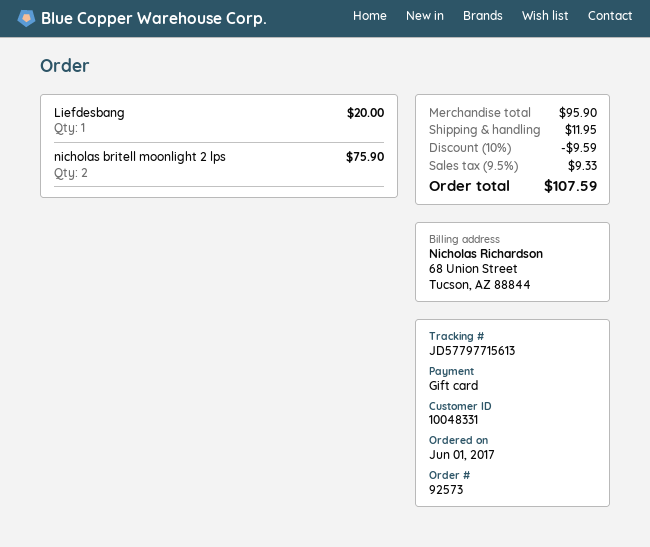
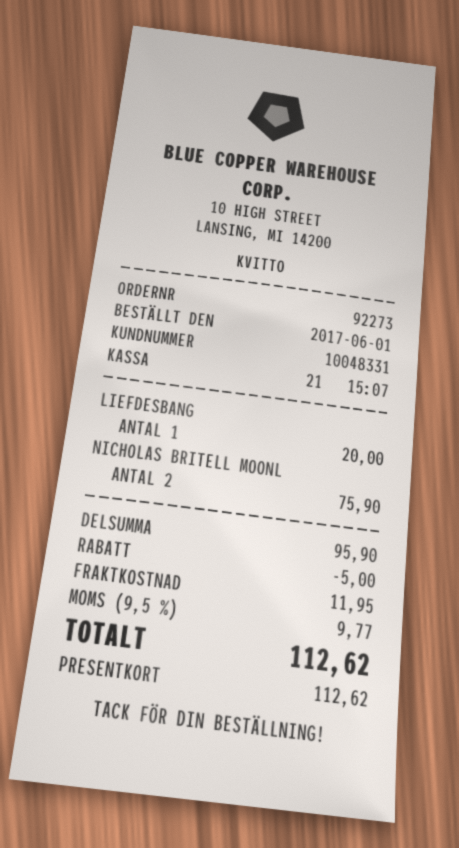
order number: 92573 -> 92273
discount: 9.59 -> 5.00
tax: 9.5% = 9.33 -> 9.5% = 9.77
total: 107.59 -> 112.62

